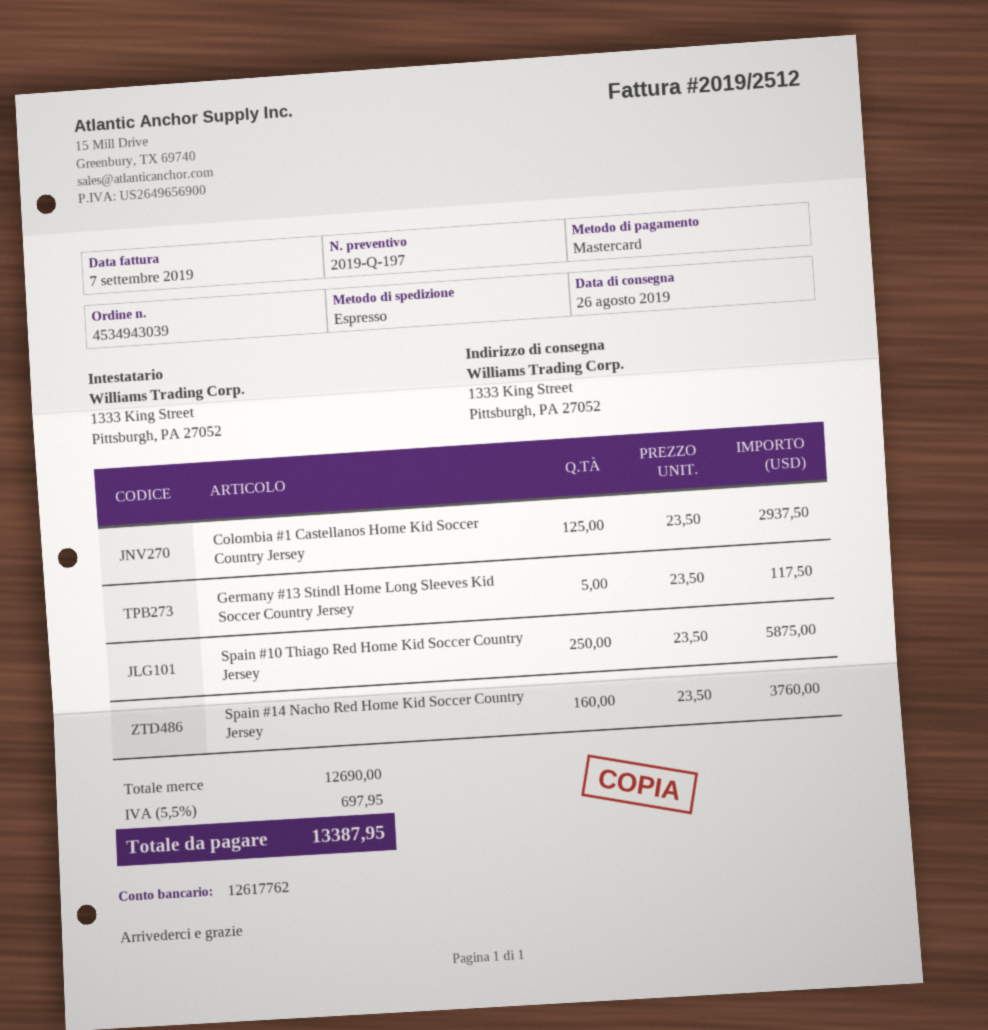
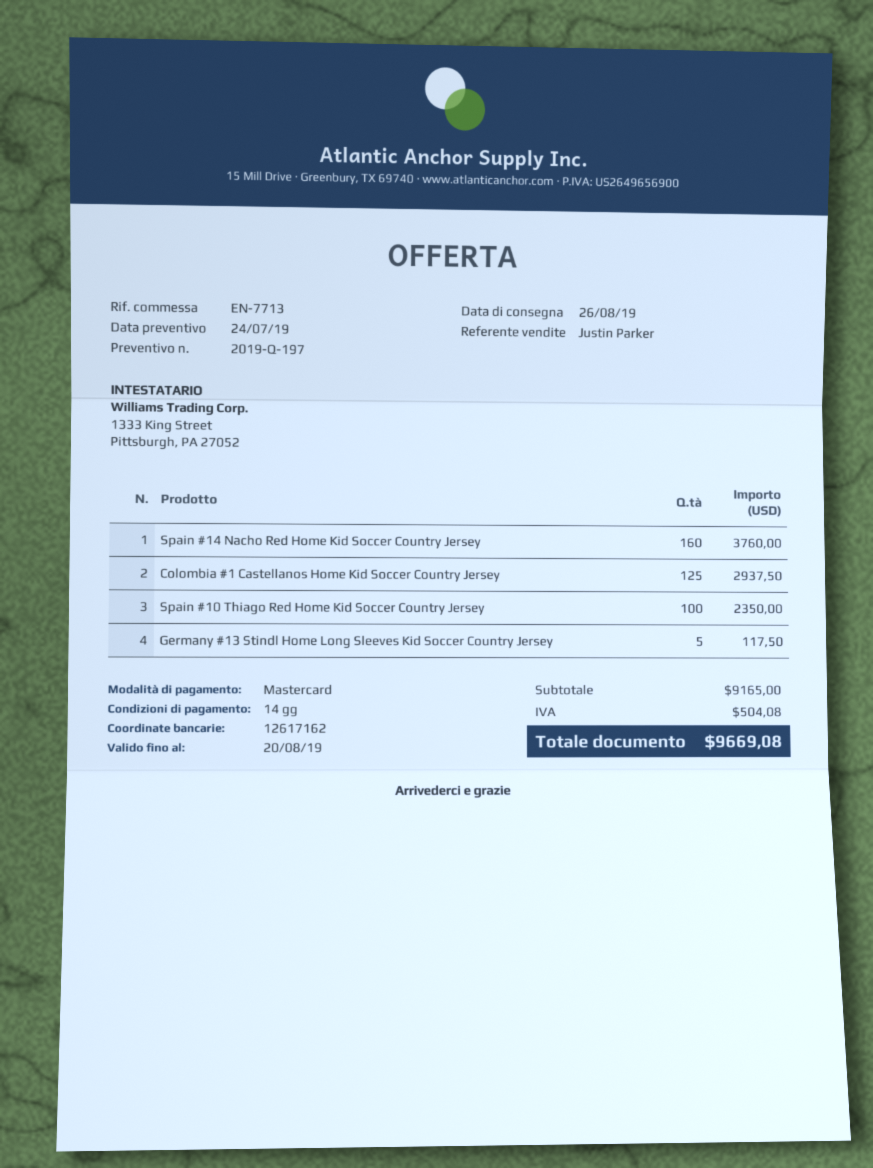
bank account: 12617762 -> 12617162
Spain #10 Thiago Red Home Kid Soccer Country Jersey: 250 for 5875.00 -> 100 for 2350.00
subtotal: 12690.00 -> 9165.00
tax: 697.95 -> 504.08
total: 13387.95 -> 9669.08

